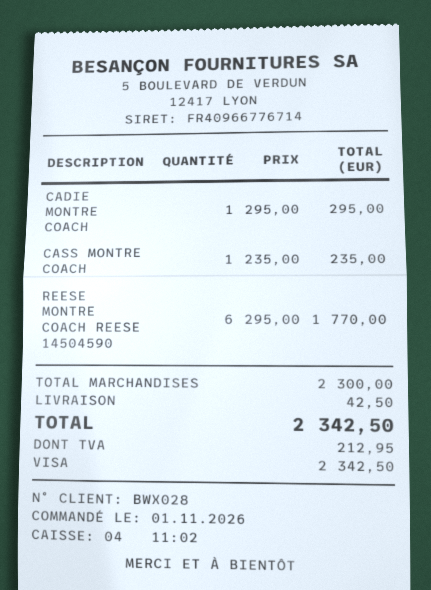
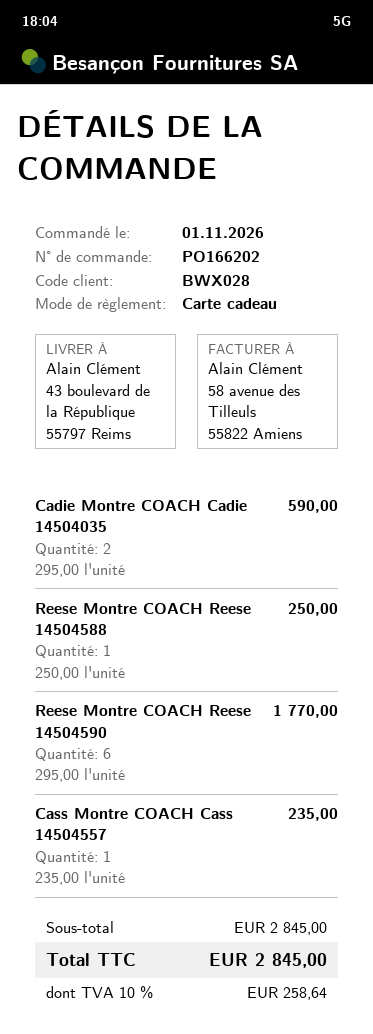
payment method: Visa -> gift card
CADIE MONTRE COACH: 1 x 295.00 = 295.00 -> 2 x 295.00 = 590.00
Reese Montre COACH Reese 14504588: none -> 1 x 250.00 = 250.00
subtotal: 2300.00 -> 2845.00
shipping: 42.50 -> none
tax: 212.95 -> 258.64
total: 2342.50 -> 2845.00

